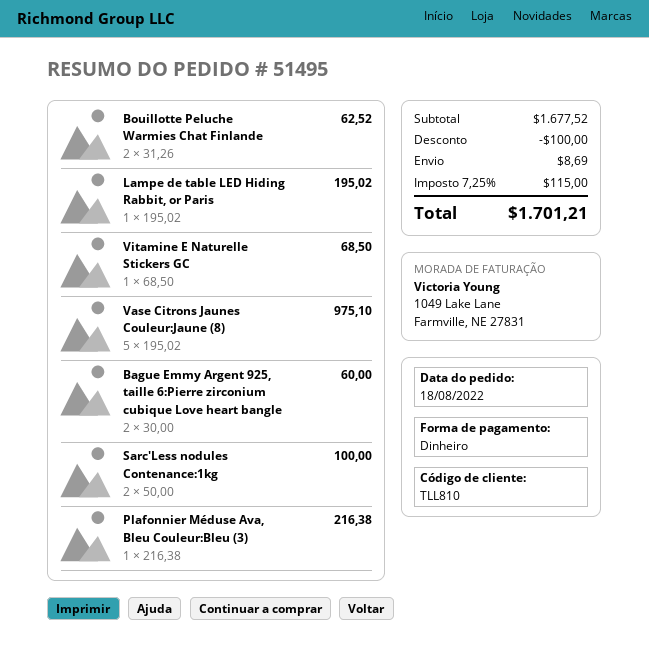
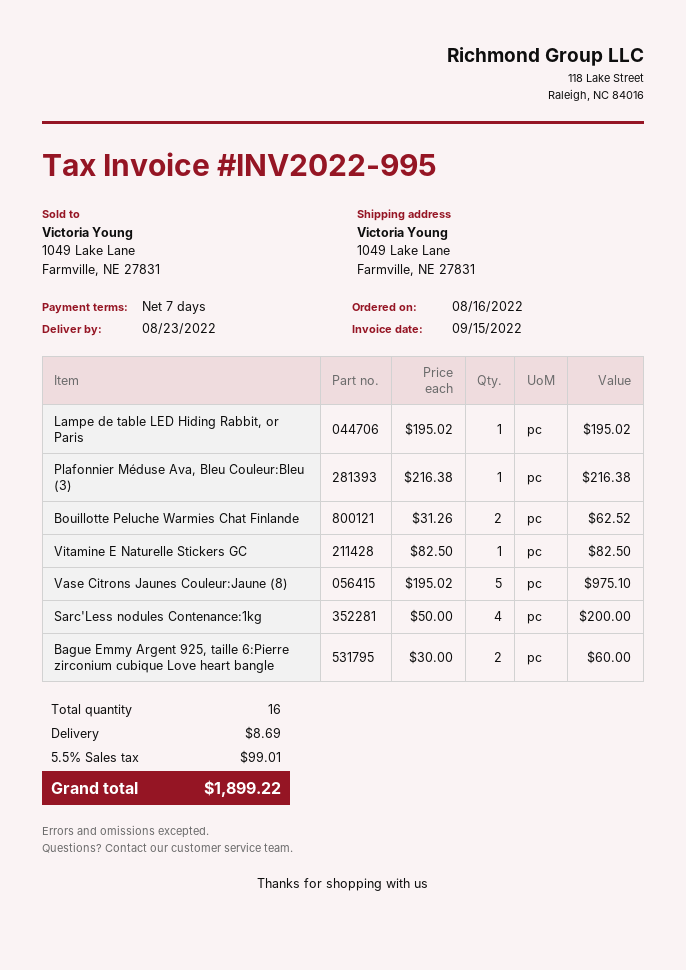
order date: 2022-08-18 -> 2022-08-16
Vitamine E Naturelle Stickers GC: 1 x 68.50 = 68.50 -> 1 x 82.50 = 82.50
Sarc'Less nodules Contenance:1kg: 2 x 50.00 = 100.00 -> 4 x 50.00 = 200.00
discount: 100.00 -> none
tax: 7.25% = 115.00 -> 5.5% = 99.01
total: 1701.21 -> 1899.22

